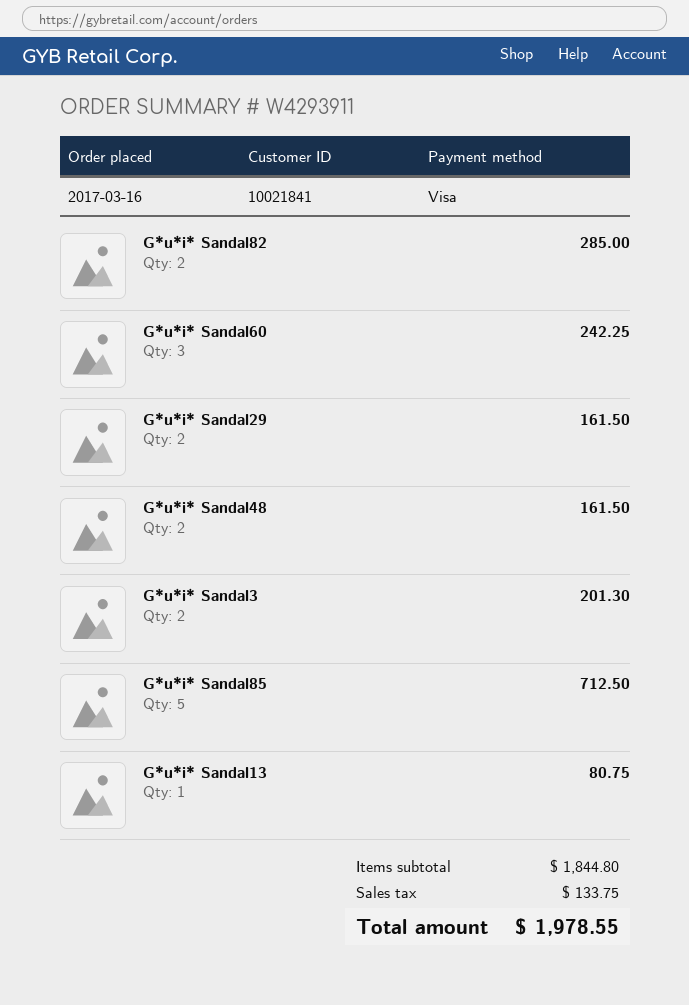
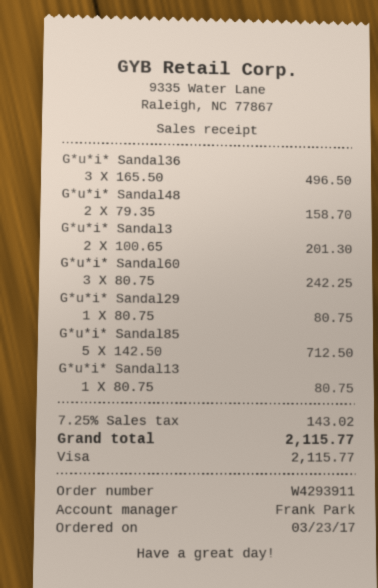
order date: 2017-03-16 -> 2017-03-23
G*u*i* Sandal82: 2 for 285.00 -> none
G*u*i* Sandal29: 2 for 161.50 -> 1 for 80.75
G*u*i* Sandal48: 2 for 161.50 -> 2 for 158.70
G*u*i* Sandal36: none -> 3 for 496.50
tax: 133.75 -> 143.02
total: 1978.55 -> 2115.77

